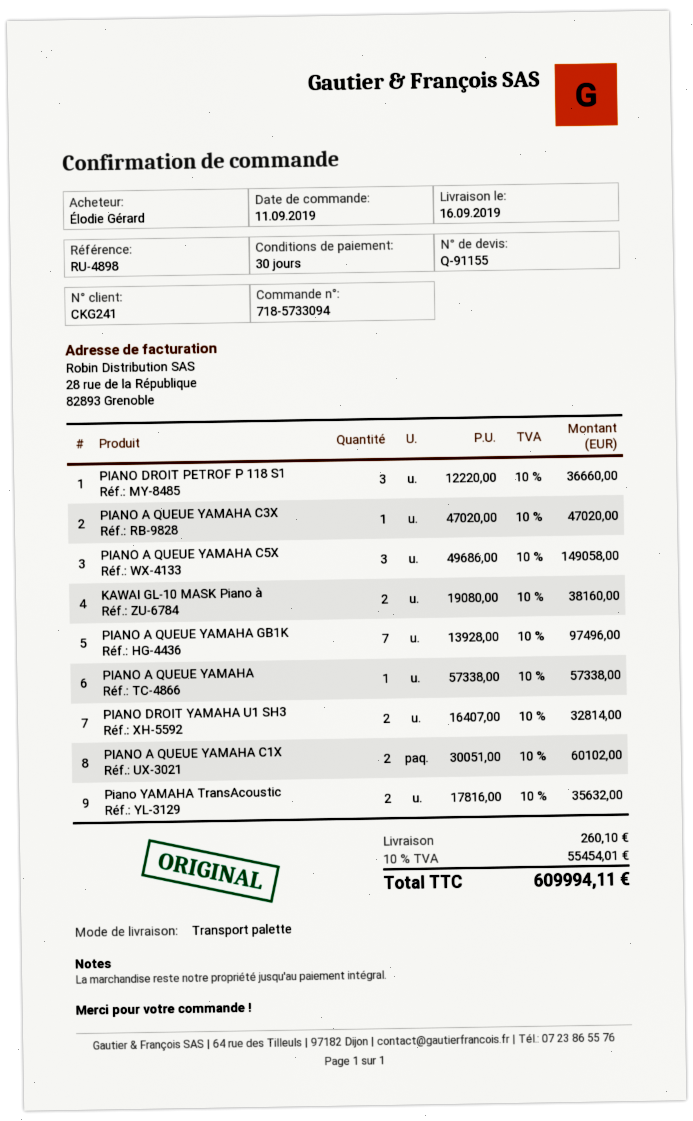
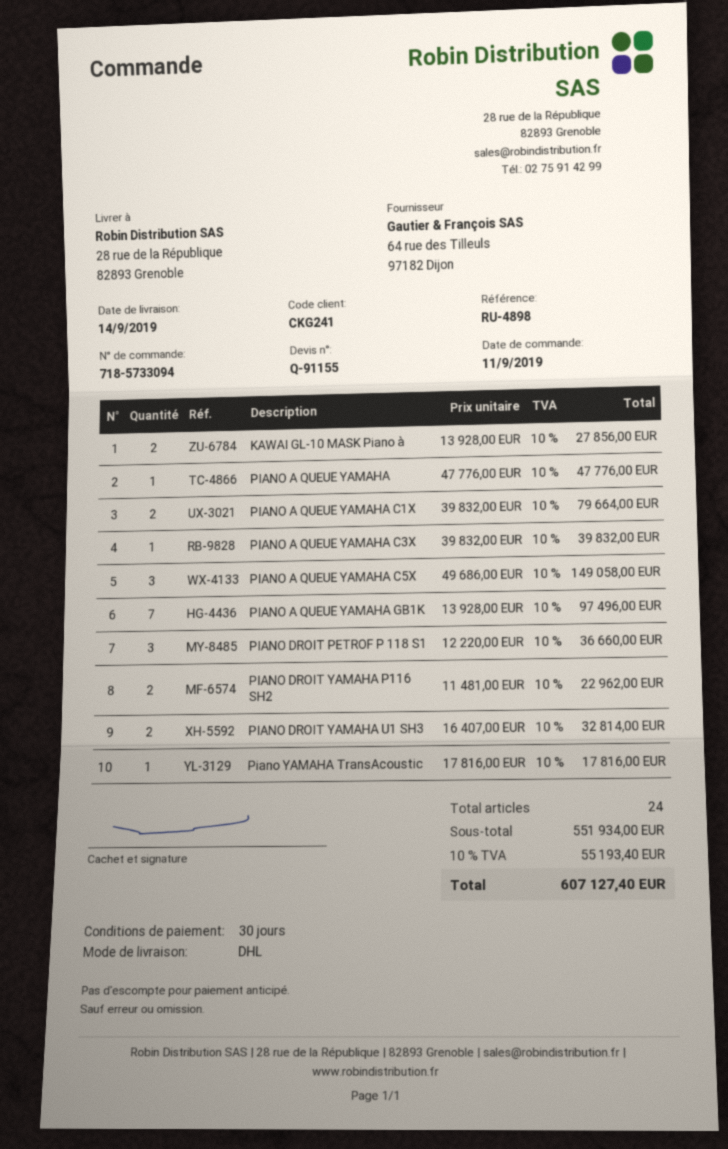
delivery date: 2019-09-16 -> 2019-09-14
shipping method: pallet freight -> DHL
PIANO A QUEUE YAMAHA C3X: 1 x 47020.00 = 47020.00 -> 1 x 39832.00 = 39832.00
KAWAI GL-10 MASK Piano à: 2 x 19080.00 = 38160.00 -> 2 x 13928.00 = 27856.00
PIANO A QUEUE YAMAHA: 1 x 57338.00 = 57338.00 -> 1 x 47776.00 = 47776.00
PIANO A QUEUE YAMAHA C1X: 2 x 30051.00 = 60102.00 -> 2 x 39832.00 = 79664.00
Piano YAMAHA TransAcoustic: 2 x 17816.00 = 35632.00 -> 1 x 17816.00 = 17816.00
PIANO DROIT YAMAHA P116 SH2: none -> 2 x 11481.00 = 22962.00
shipping: 260.10 -> none
tax: 10% = 55454.01 -> 10% = 55193.40
total: 609994.11 -> 607127.40

